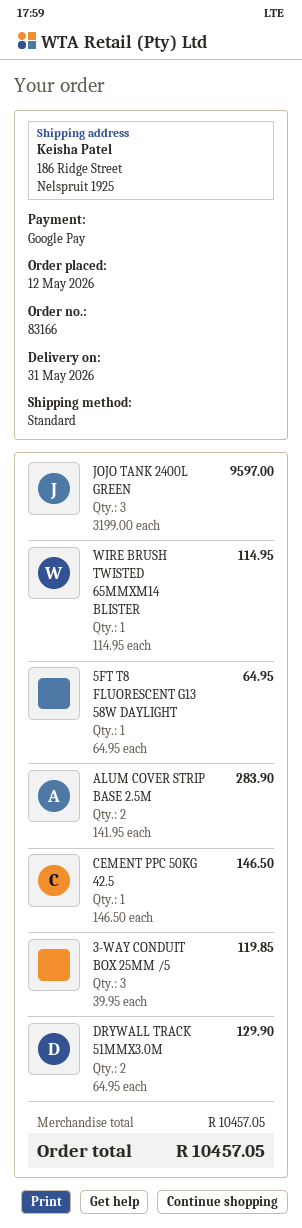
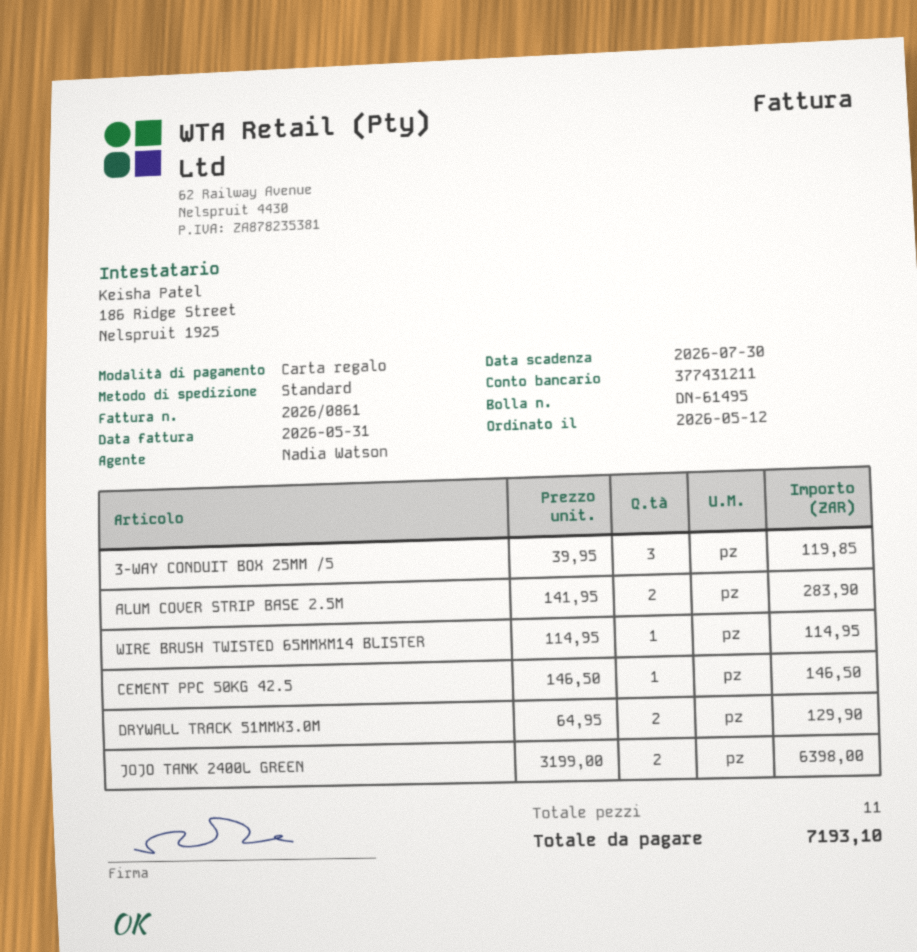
payment method: Google Pay -> gift card
JOJO TANK 2400L GREEN: 3 x 3199.00 = 9597.00 -> 2 x 3199.00 = 6398.00
5FT T8 FLUORESCENT G13 58W DAYLIGHT: 1 x 64.95 = 64.95 -> none
total: 10457.05 -> 7193.10

